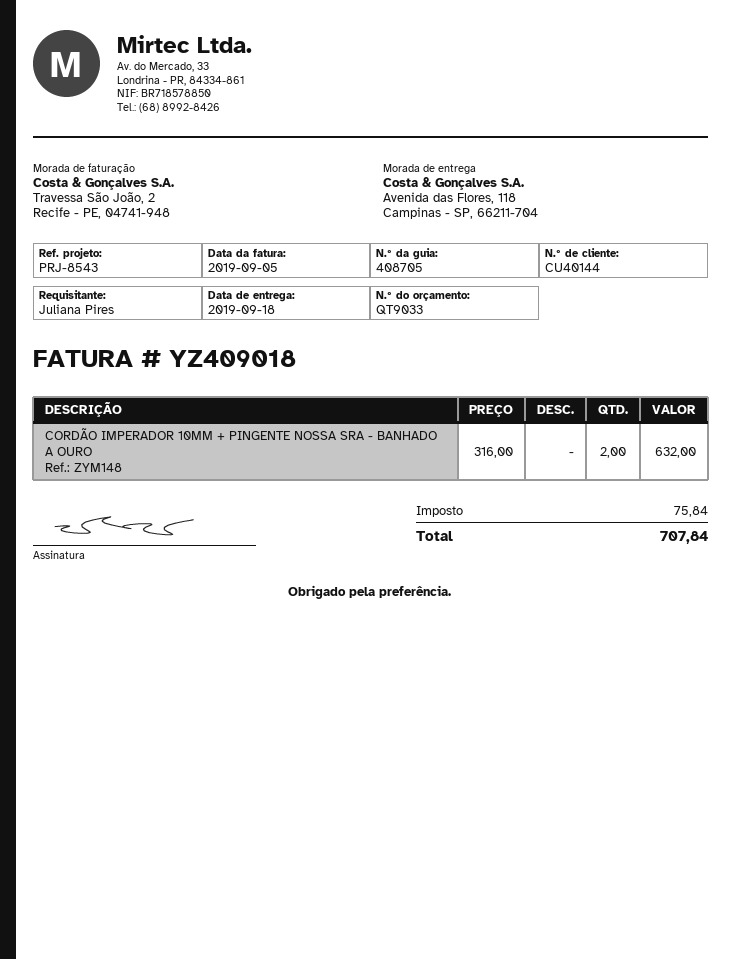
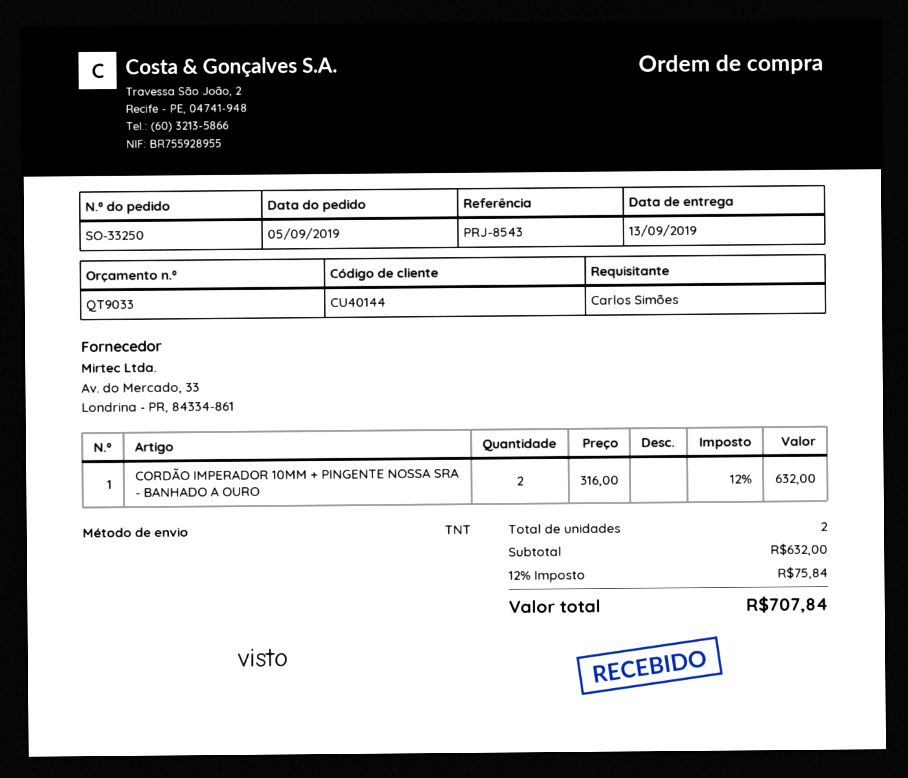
delivery date: 2019-09-18 -> 2019-09-13
ordered by: Juliana Pires -> Carlos Simões

